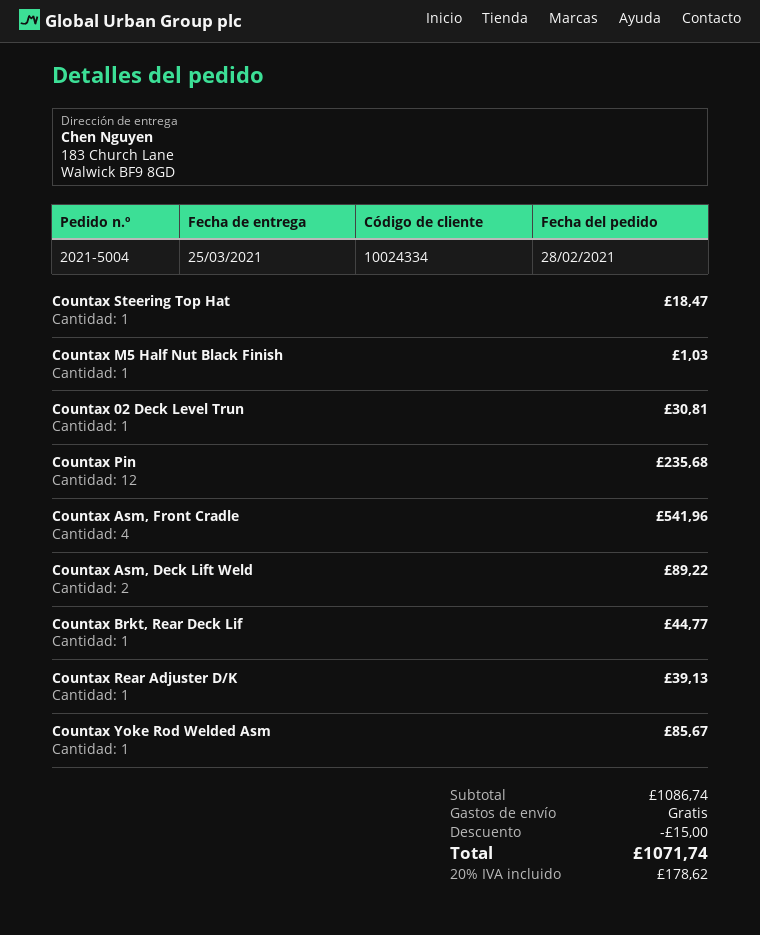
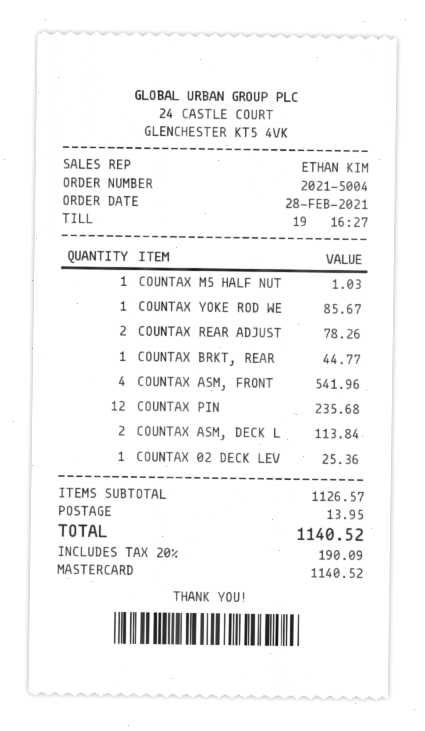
Countax Steering Top Hat: 1 for 18.47 -> none
Countax 02 Deck Level Trun: 1 for 30.81 -> 1 for 25.36
Countax Asm, Deck Lift Weld: 2 for 89.22 -> 2 for 113.84
Countax Rear Adjuster D/K: 1 for 39.13 -> 2 for 78.26
subtotal: 1086.74 -> 1126.57
discount: 15.00 -> none
shipping: 0.00 -> 13.95
tax: 20% = 178.62 -> 20% = 190.09
total: 1071.74 -> 1140.52

